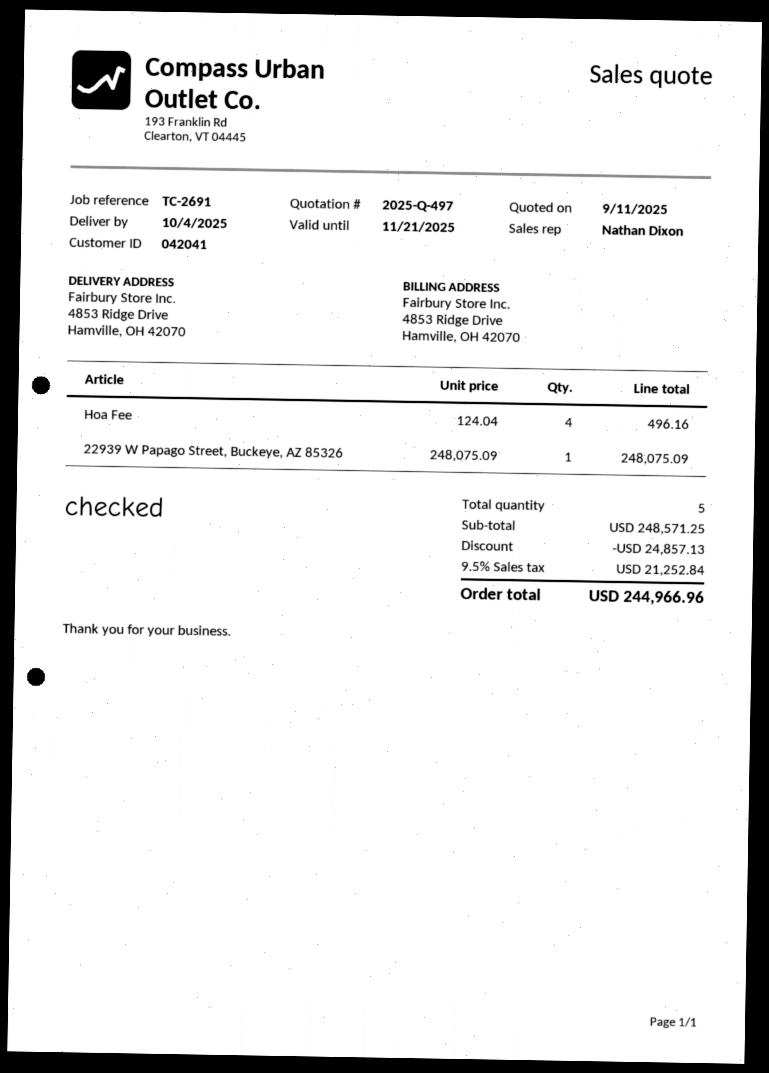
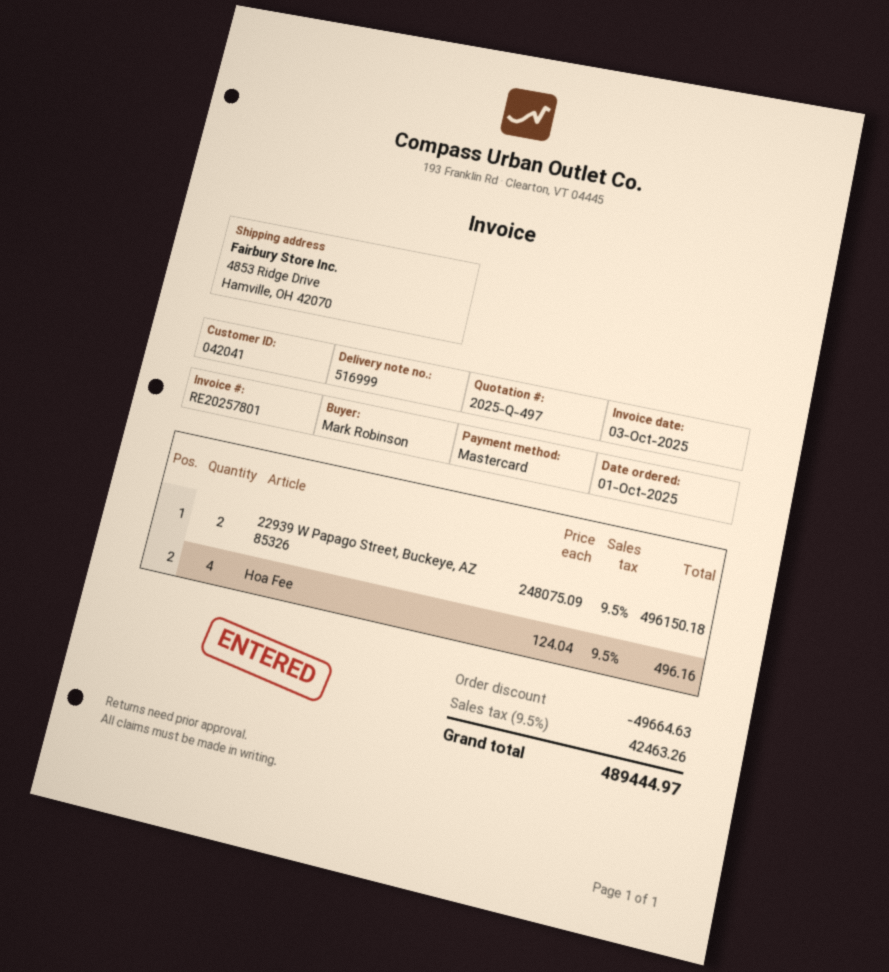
22939 W Papago Street, Buckeye, AZ 85326: 1 x 248075.09 = 248075.09 -> 2 x 248075.09 = 496150.18
discount: 24857.13 -> 49664.63
tax: 9.5% = 21252.84 -> 9.5% = 42463.26
total: 244966.96 -> 489444.97

